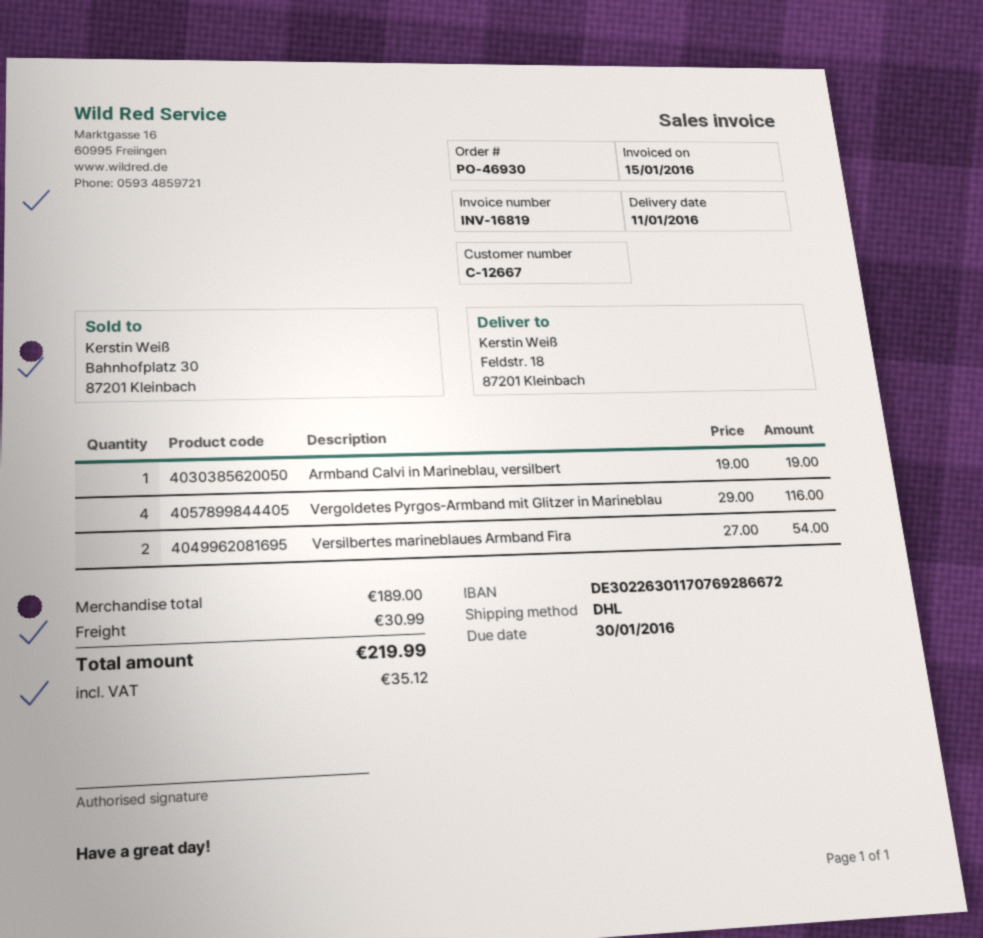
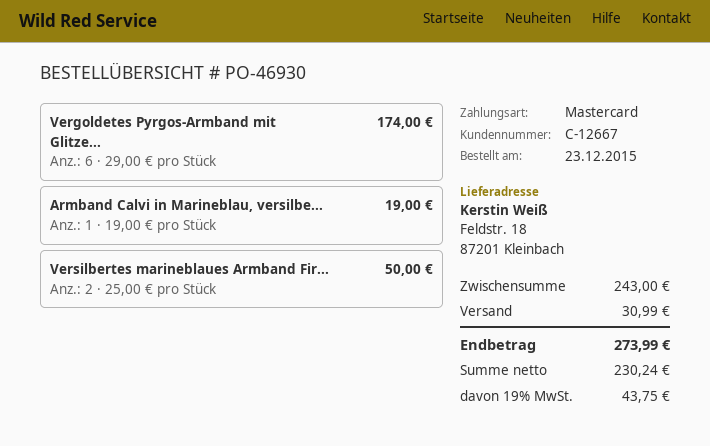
Vergoldetes Pyrgos-Armband mit Glitzer in Marineblau: 4 x 29.00 = 116.00 -> 6 x 29.00 = 174.00
Versilbertes marineblaues Armband Fira: 2 x 27.00 = 54.00 -> 2 x 25.00 = 50.00
subtotal: 189.00 -> 243.00
tax: 35.12 -> 43.75
total: 219.99 -> 273.99

